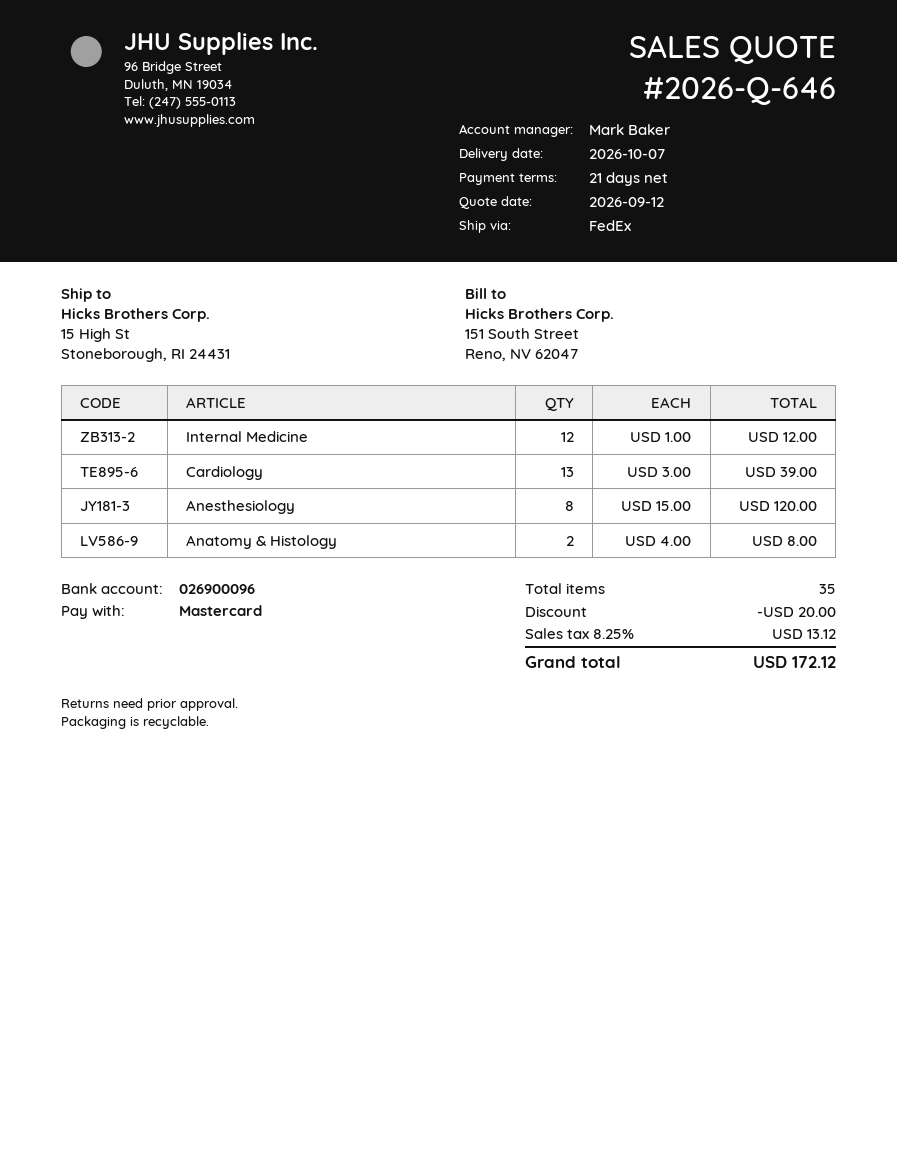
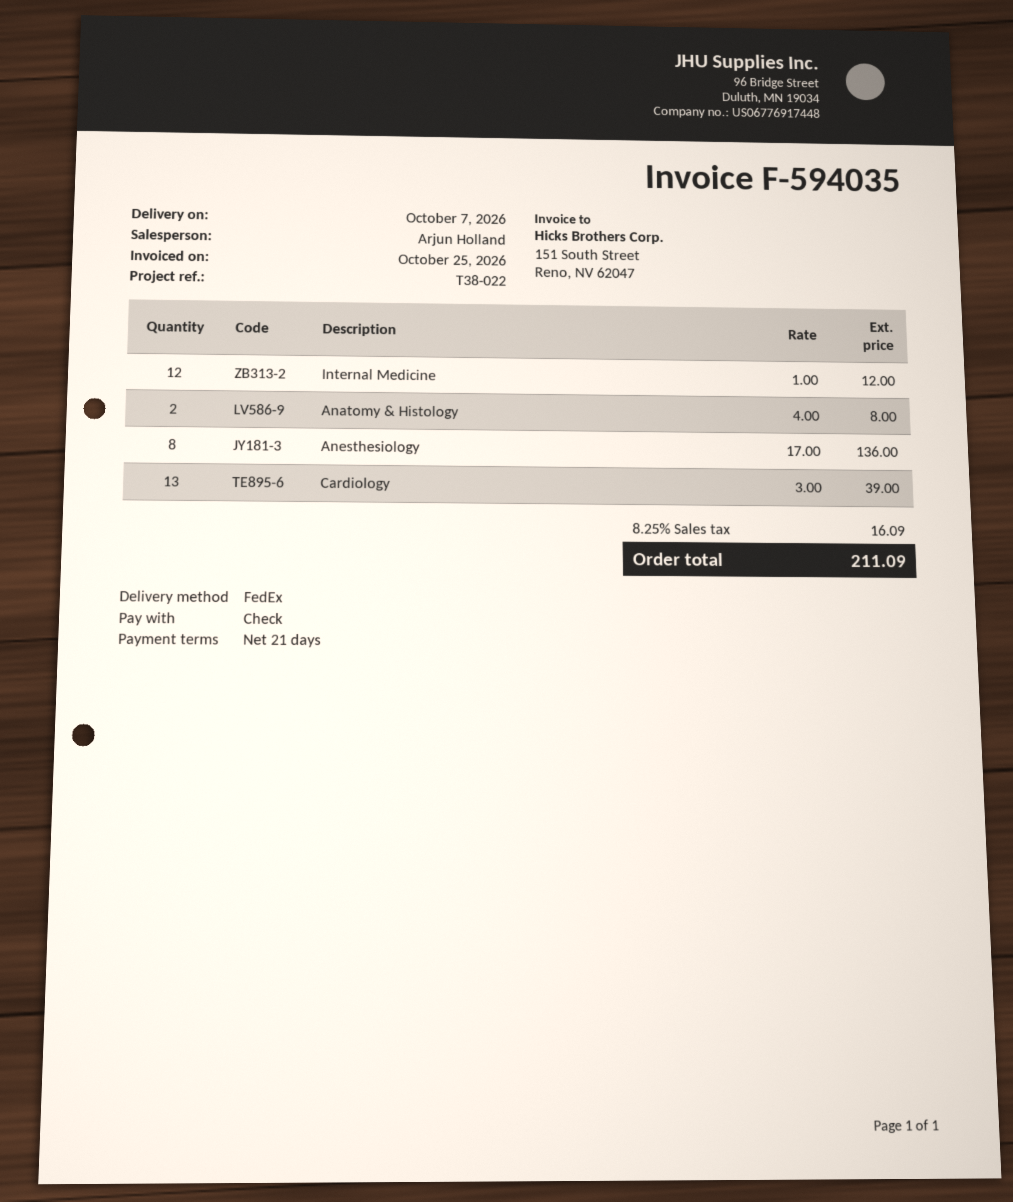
sales rep: Mark Baker -> Arjun Holland
payment method: Mastercard -> cheque
Anesthesiology: 8 x 15.00 = 120.00 -> 8 x 17.00 = 136.00
discount: 20.00 -> none
tax: 8.25% = 13.12 -> 8.25% = 16.09
total: 172.12 -> 211.09

